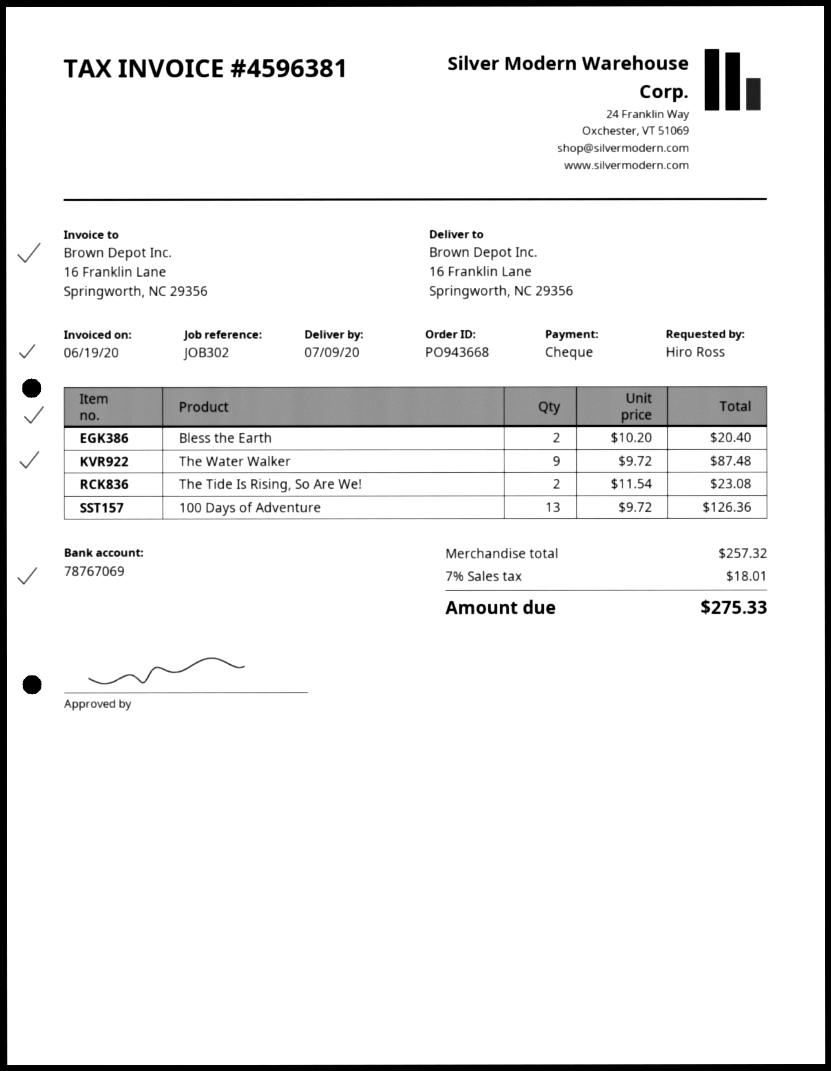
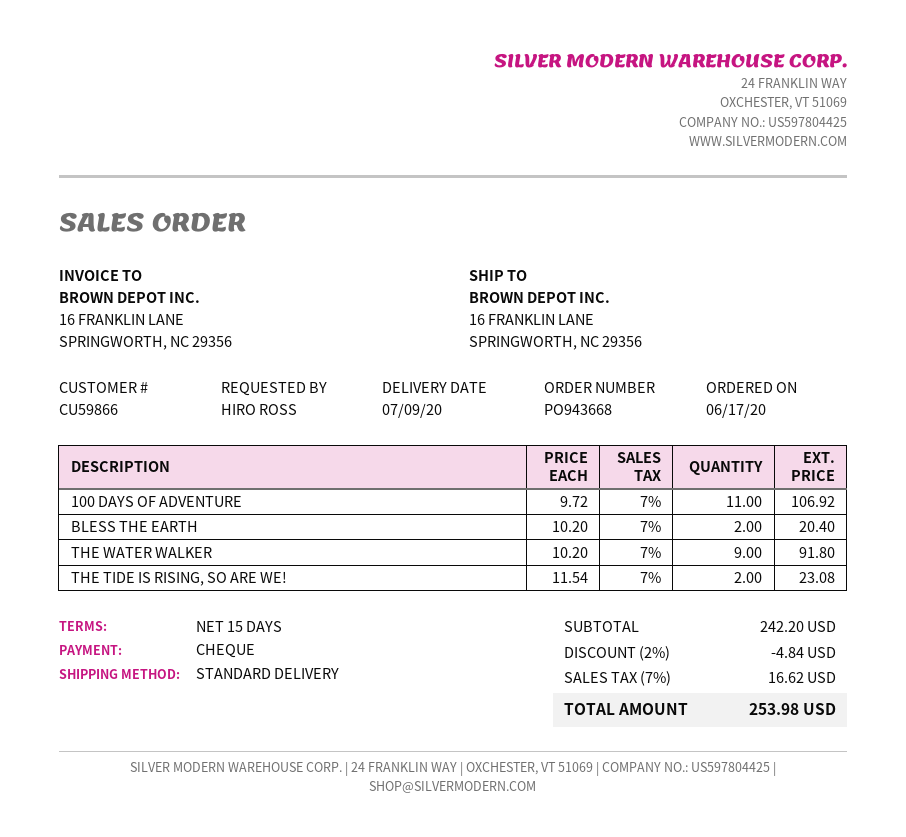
The Water Walker: 9 x 9.72 = 87.48 -> 9 x 10.20 = 91.80
100 Days of Adventure: 13 x 9.72 = 126.36 -> 11 x 9.72 = 106.92
subtotal: 257.32 -> 242.20
discount: none -> 2% = 4.84
tax: 7% = 18.01 -> 7% = 16.62
total: 275.33 -> 253.98

